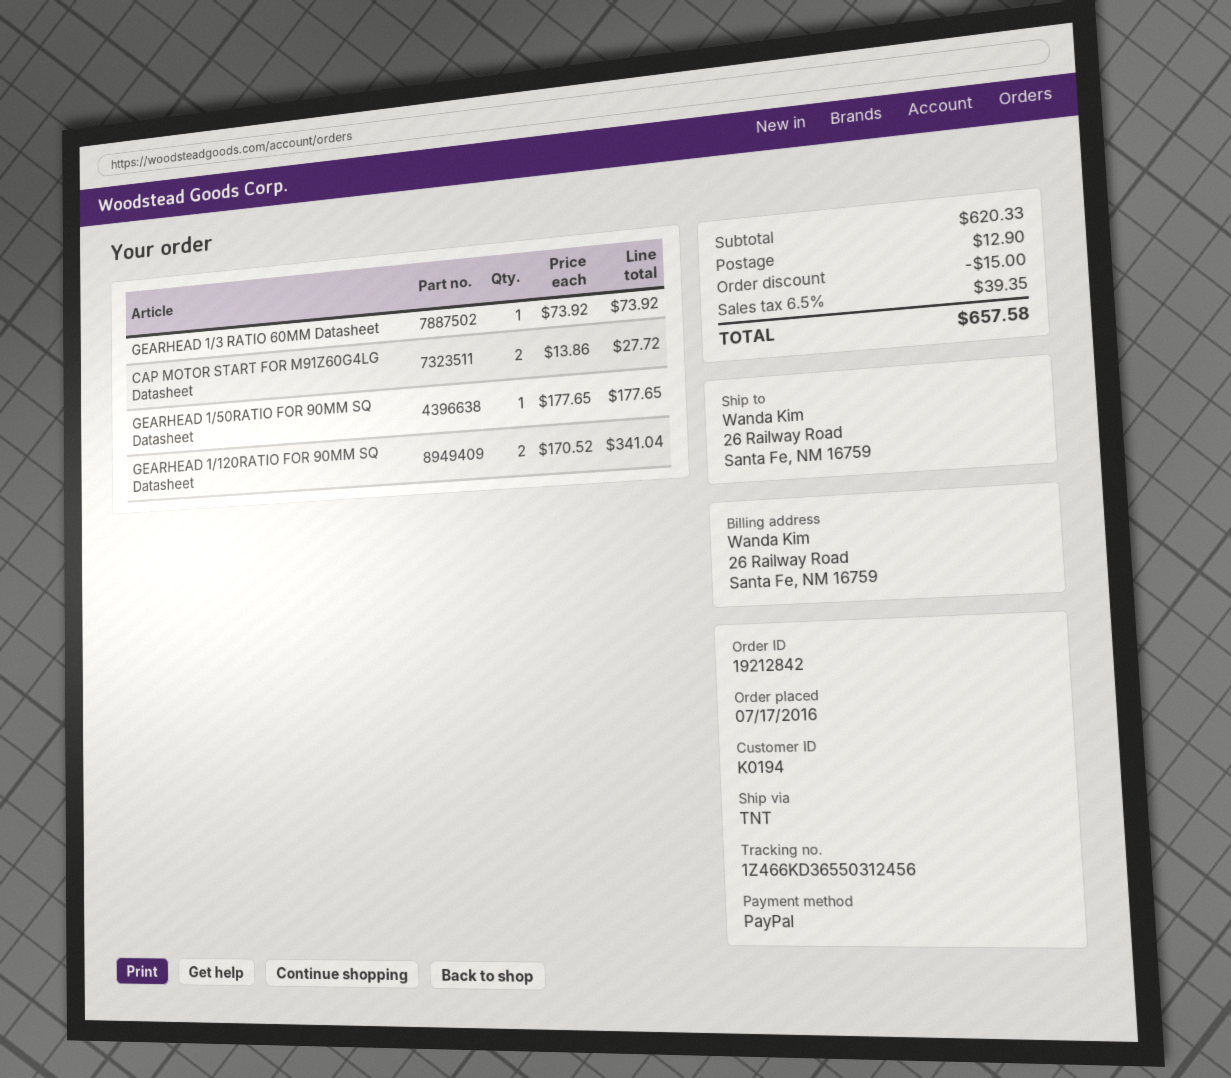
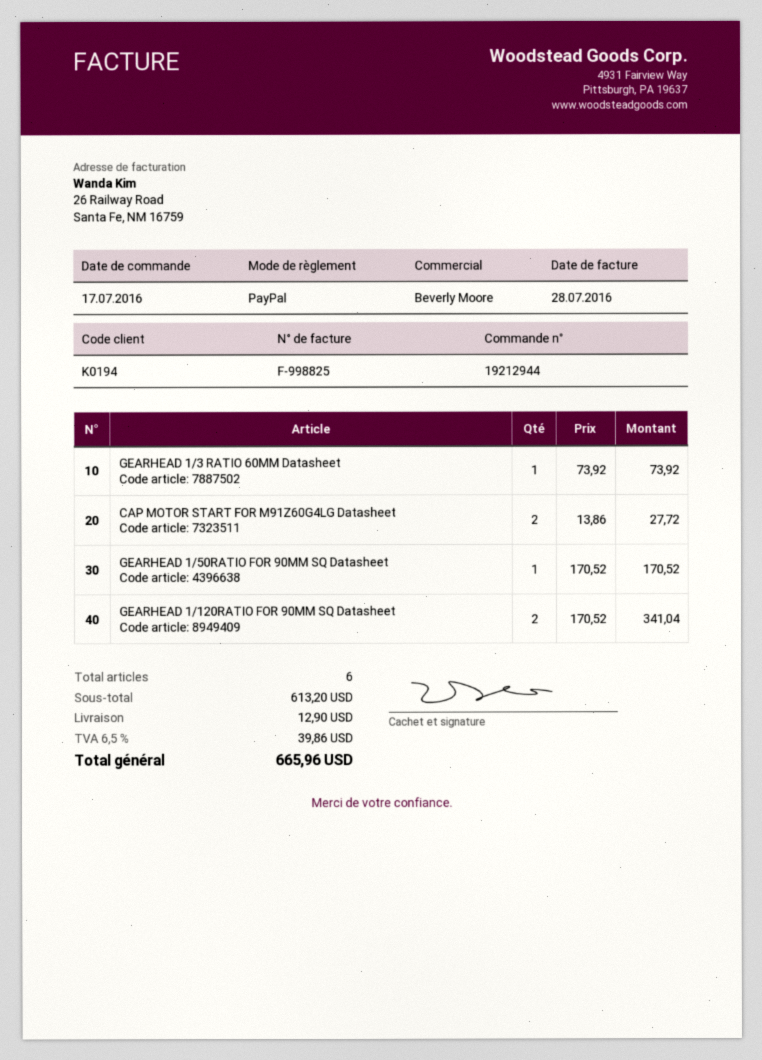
order number: 19212842 -> 19212944
GEARHEAD 1/50RATIO FOR 90MM SQ Datasheet: 1 x 177.65 = 177.65 -> 1 x 170.52 = 170.52
subtotal: 620.33 -> 613.20
discount: 15.00 -> none
tax: 6.5% = 39.35 -> 6.5% = 39.86
total: 657.58 -> 665.96

